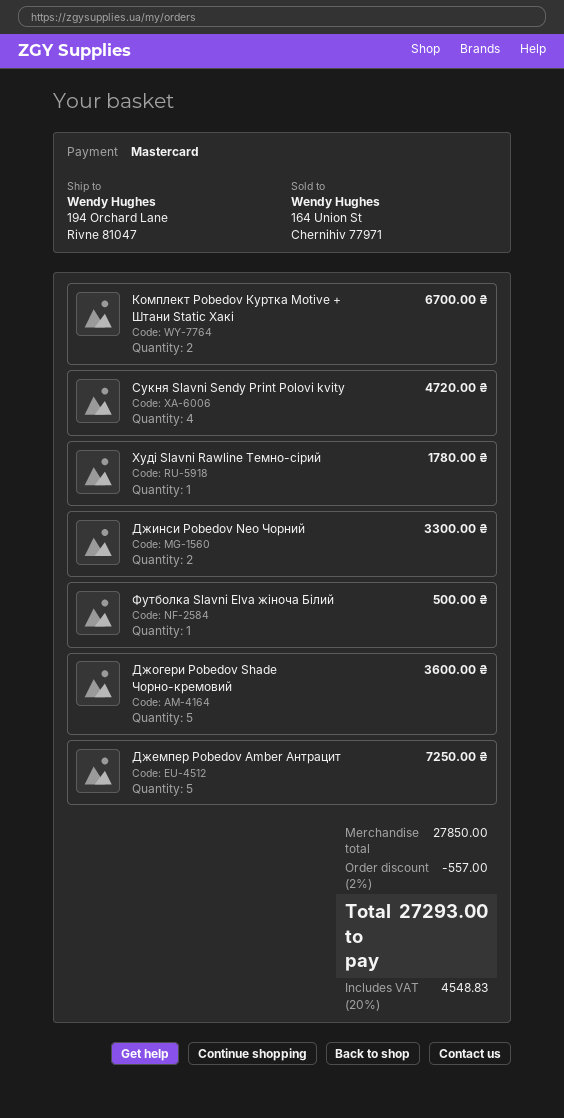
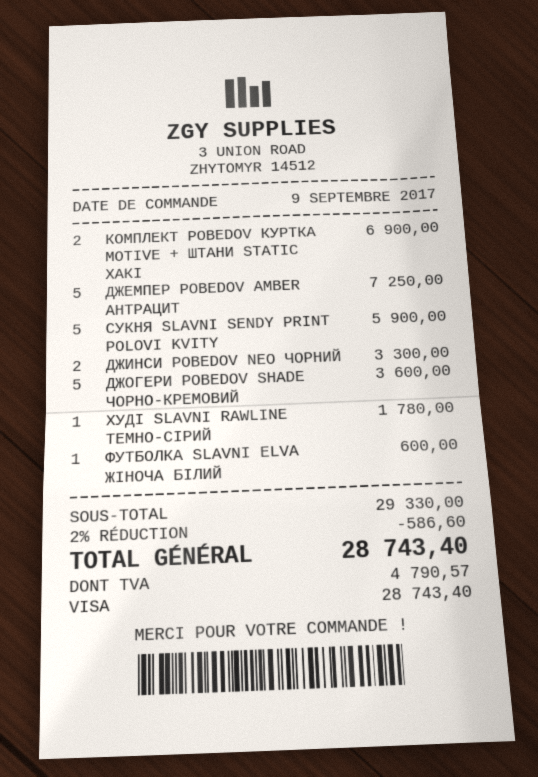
payment method: Mastercard -> Visa
Комплект Pobedov Куртка Motive + Штани Static Хакі: 2 for 6700.00 -> 2 for 6900.00
Сукня Slavni Sendy Print Polovi kvity: 4 for 4720.00 -> 5 for 5900.00
Футболка Slavni Elva жіноча Білий: 1 for 500.00 -> 1 for 600.00
subtotal: 27850.00 -> 29330.00
discount: 2% = 557.00 -> 2% = 586.60
tax: 4548.83 -> 4790.57
total: 27293.00 -> 28743.40

